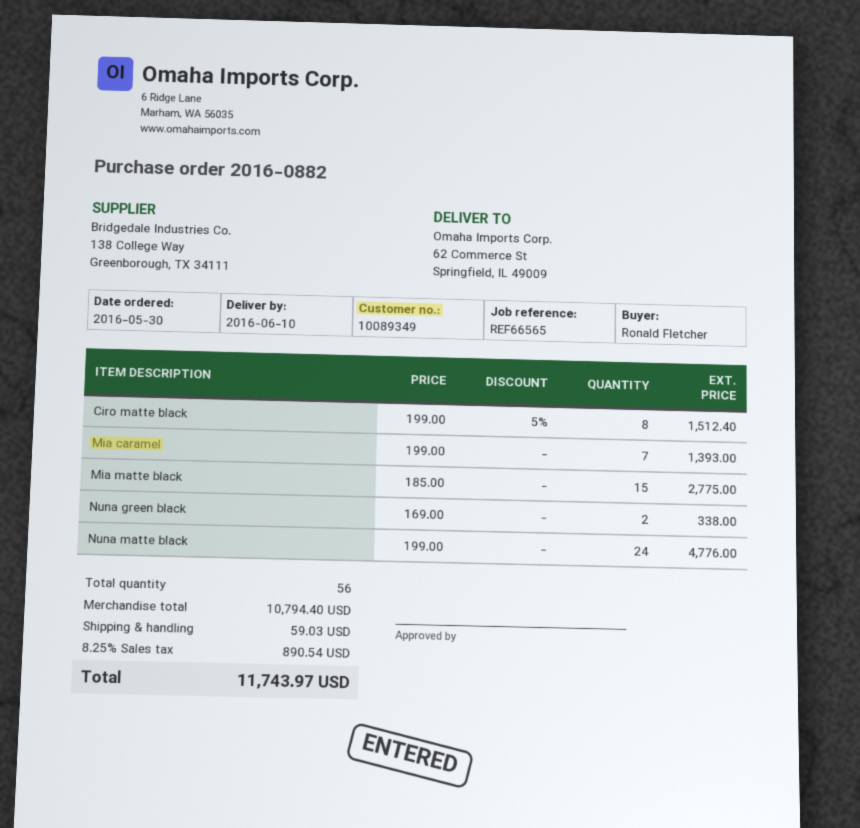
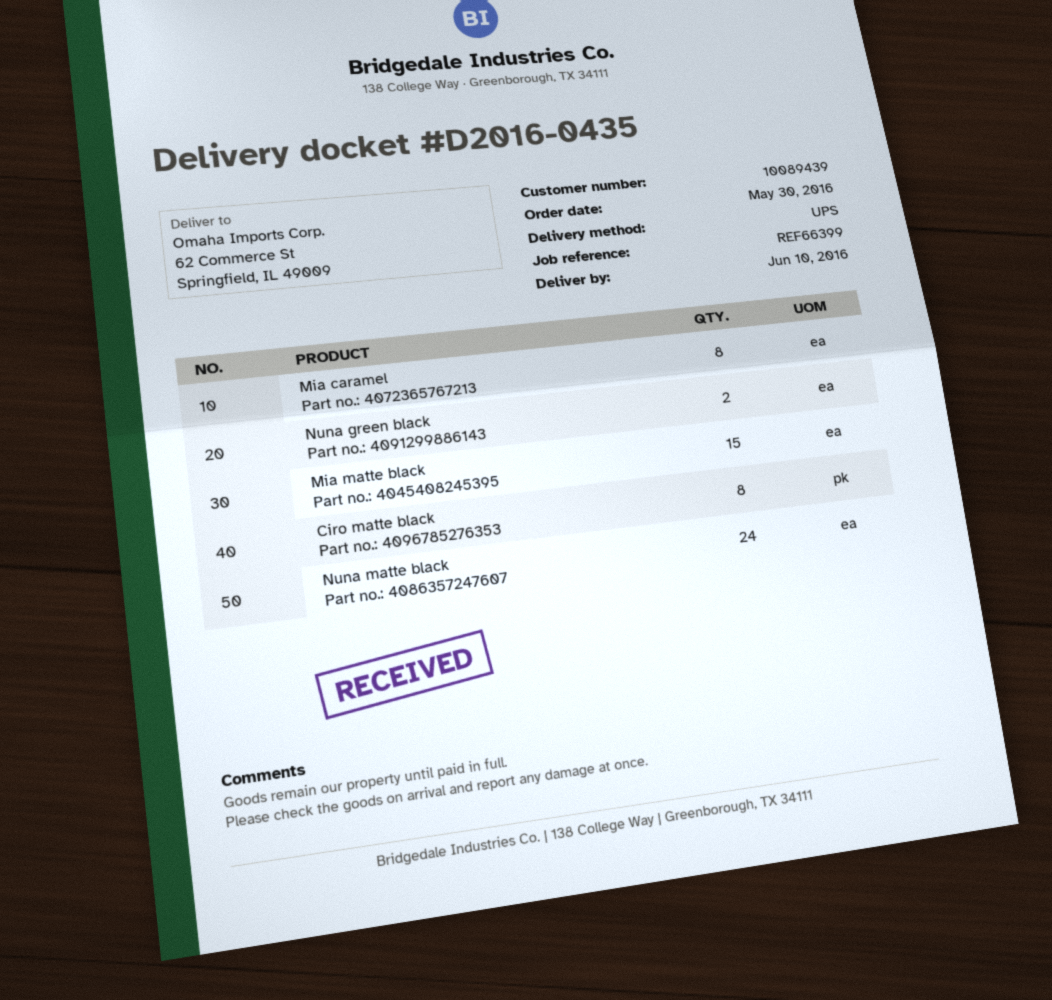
customer number: 10089349 -> 10089439
reference: REF66565 -> REF66399
Mia caramel: 7 -> 8

